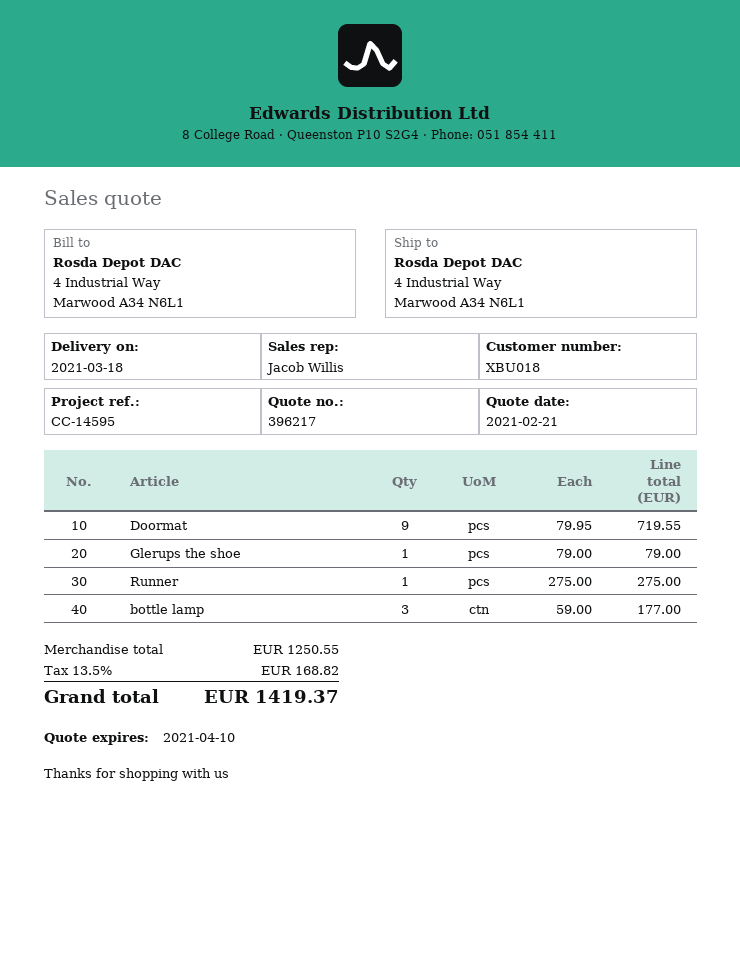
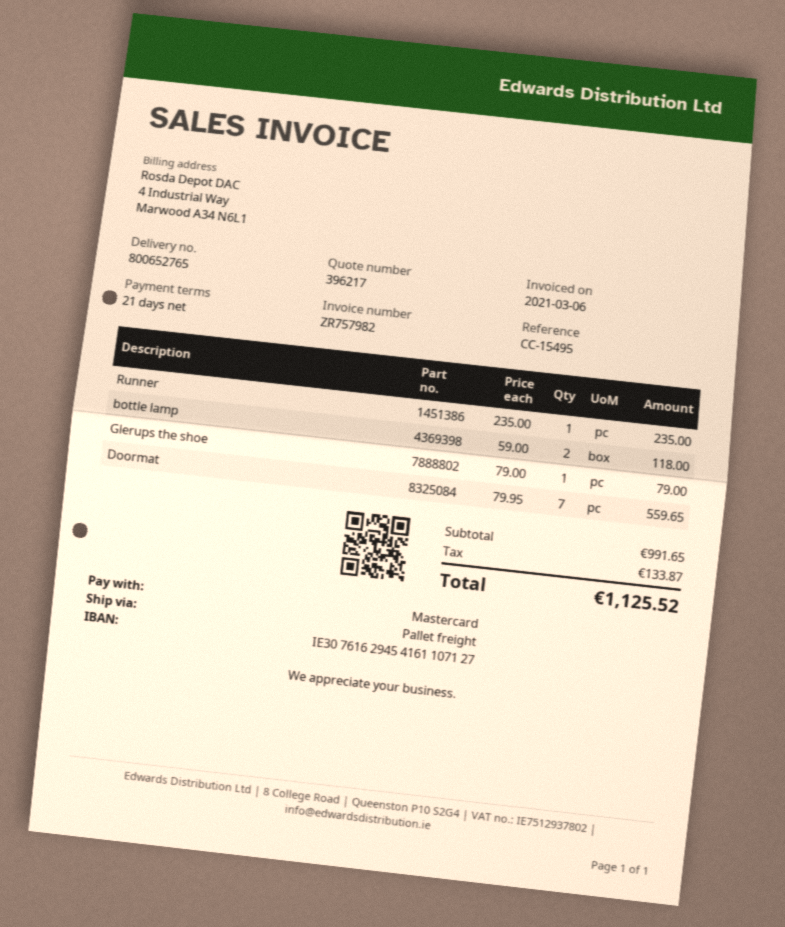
reference: CC-14595 -> CC-15495
Doormat: 9 x 79.95 = 719.55 -> 7 x 79.95 = 559.65
Runner: 1 x 275.00 = 275.00 -> 1 x 235.00 = 235.00
bottle lamp: 3 x 59.00 = 177.00 -> 2 x 59.00 = 118.00
subtotal: 1250.55 -> 991.65
tax: 168.82 -> 133.87
total: 1419.37 -> 1125.52

